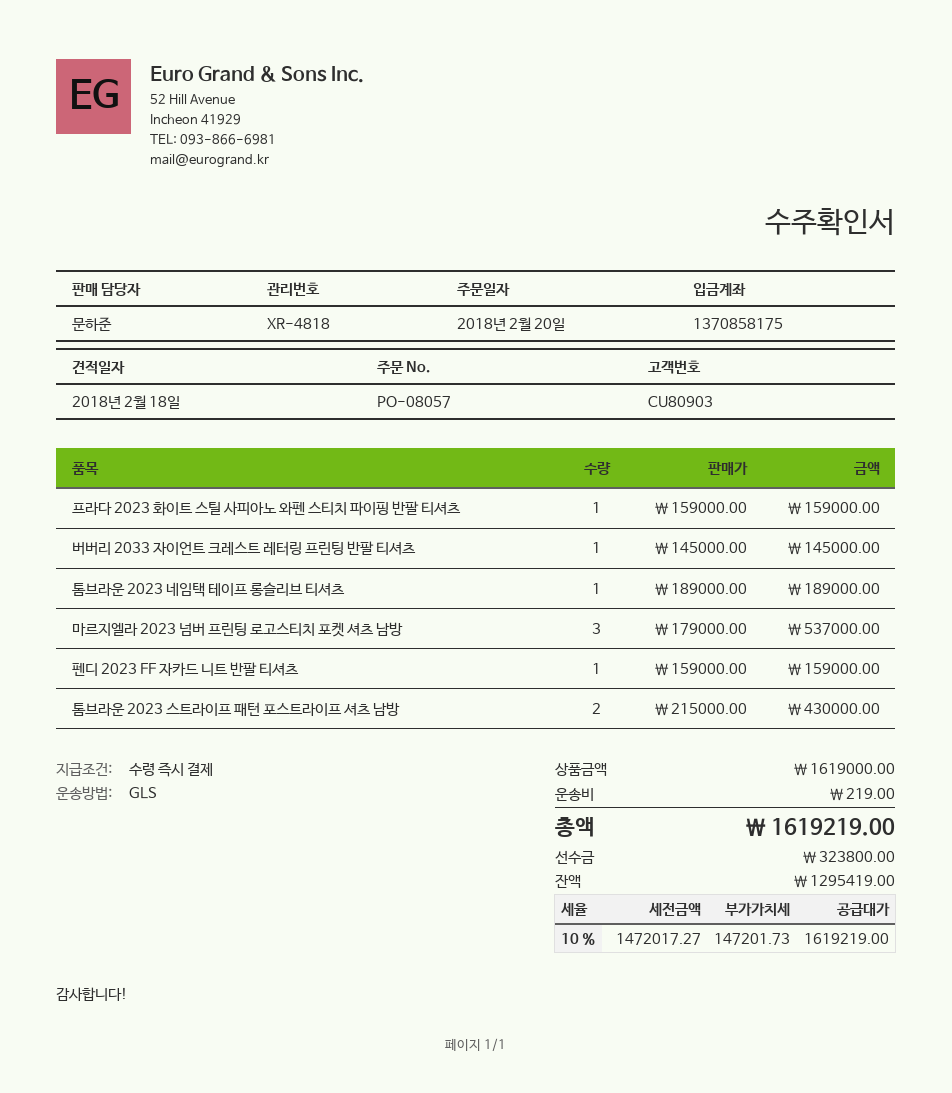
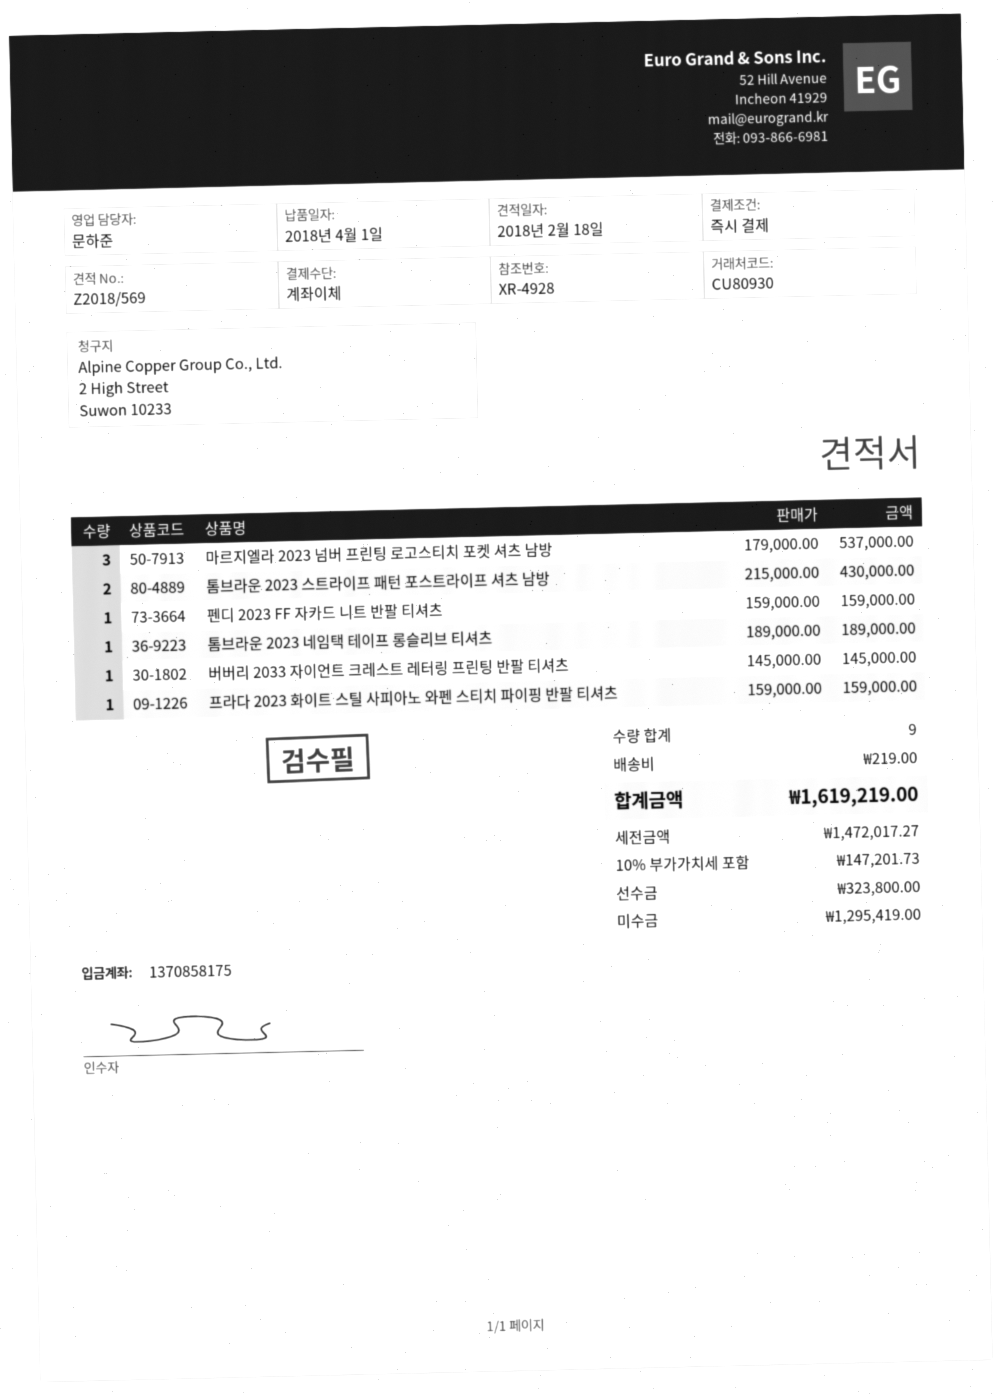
customer number: CU80903 -> CU80930
reference: XR-4818 -> XR-4928

